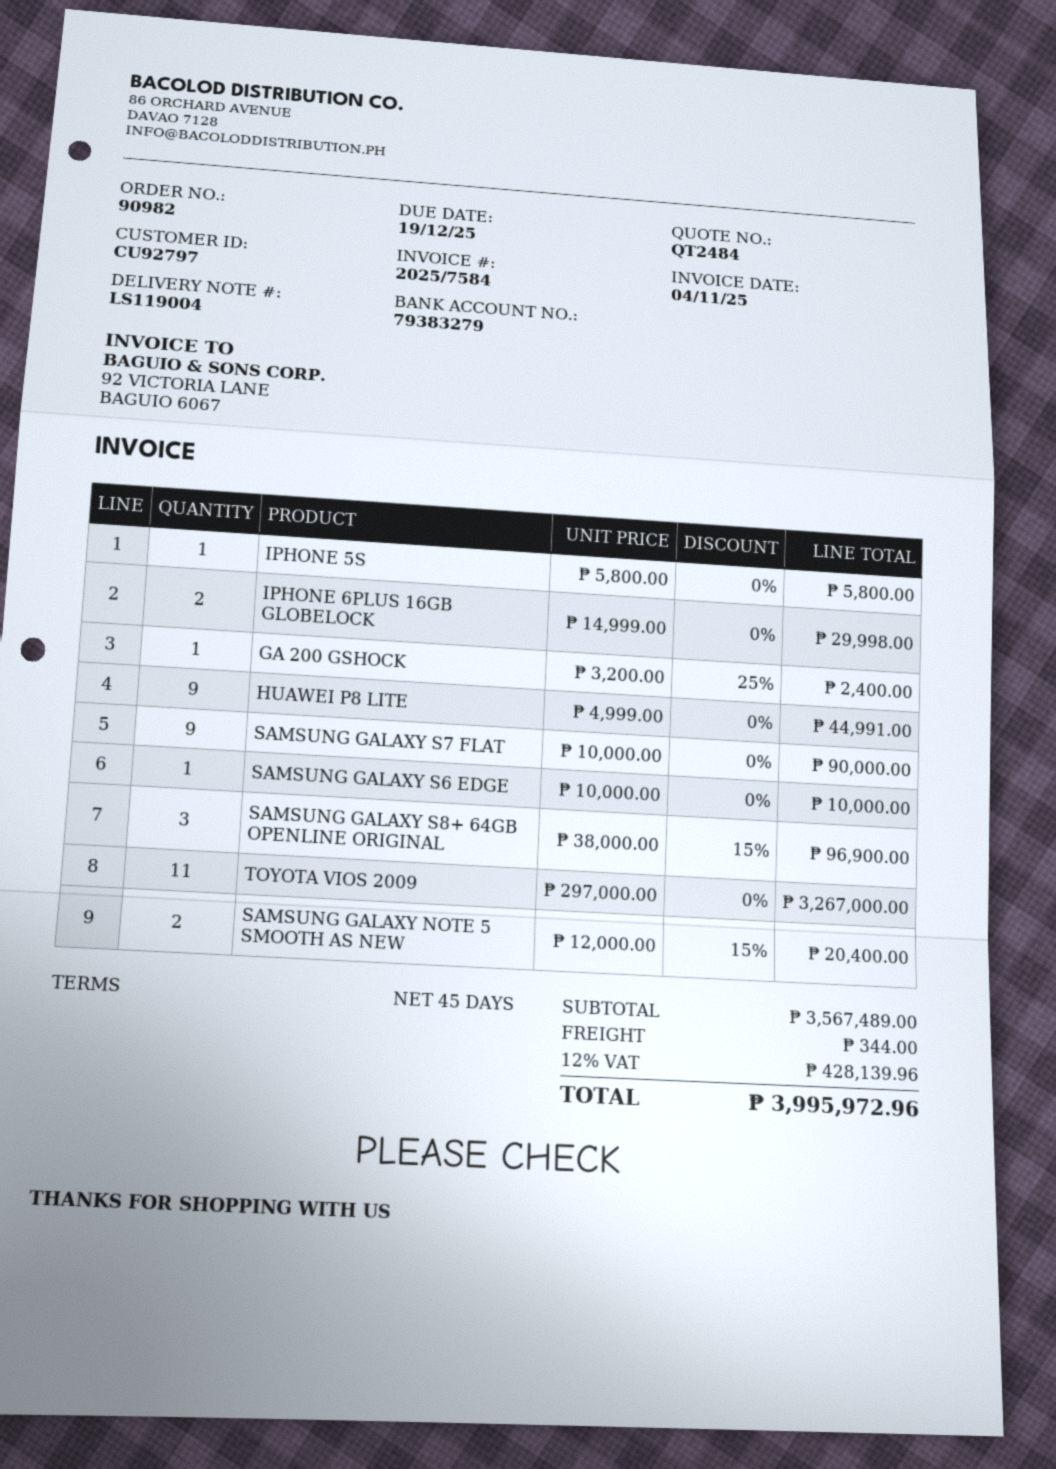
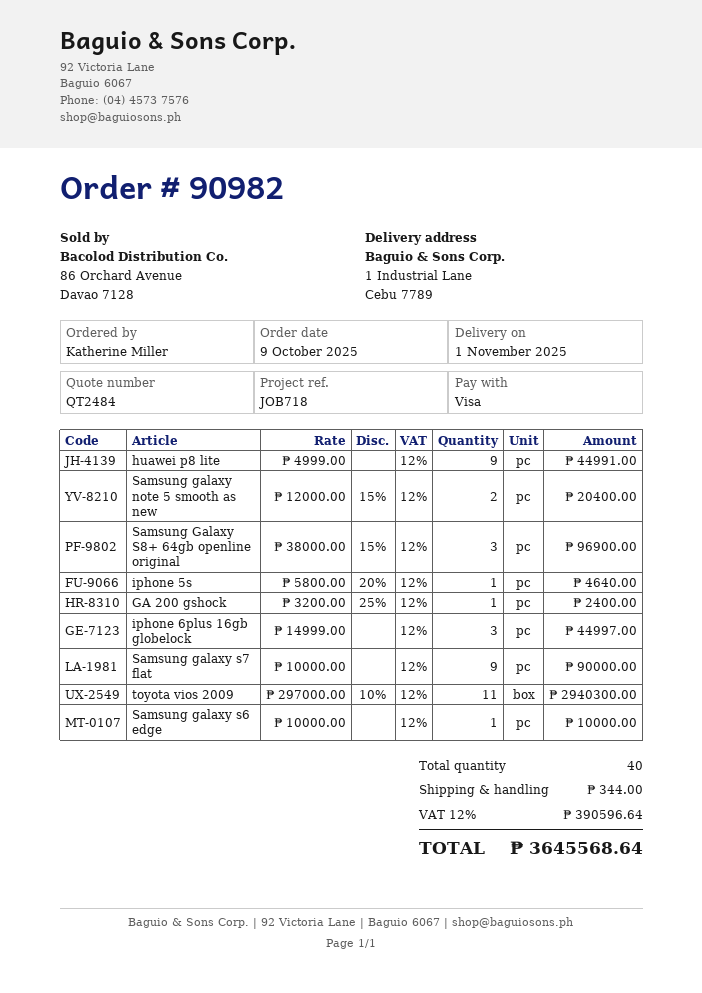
IPHONE 5S: 1 x 5800.00 = 5800.00 -> 1 x 5800.00 - 20% = 4640.00
IPHONE 6PLUS 16GB GLOBELOCK: 2 x 14999.00 = 29998.00 -> 3 x 14999.00 = 44997.00
TOYOTA VIOS 2009: 11 x 297000.00 = 3267000.00 -> 11 x 297000.00 - 10% = 2940300.00
tax: 12% = 428139.96 -> 12% = 390596.64
total: 3995972.96 -> 3645568.64

